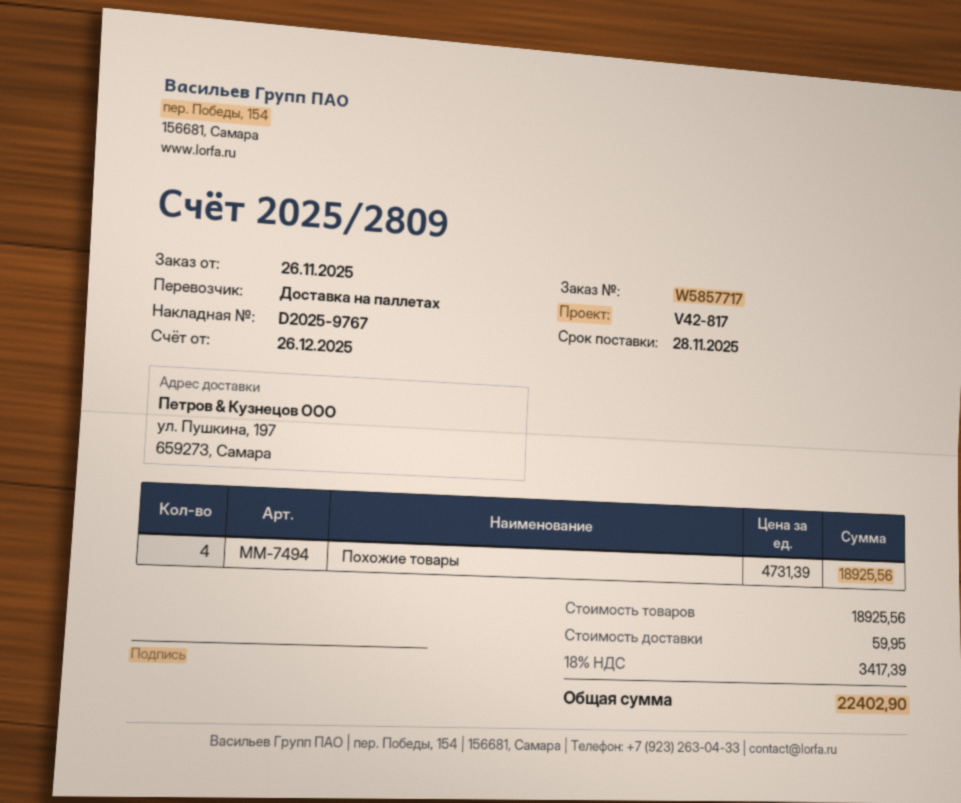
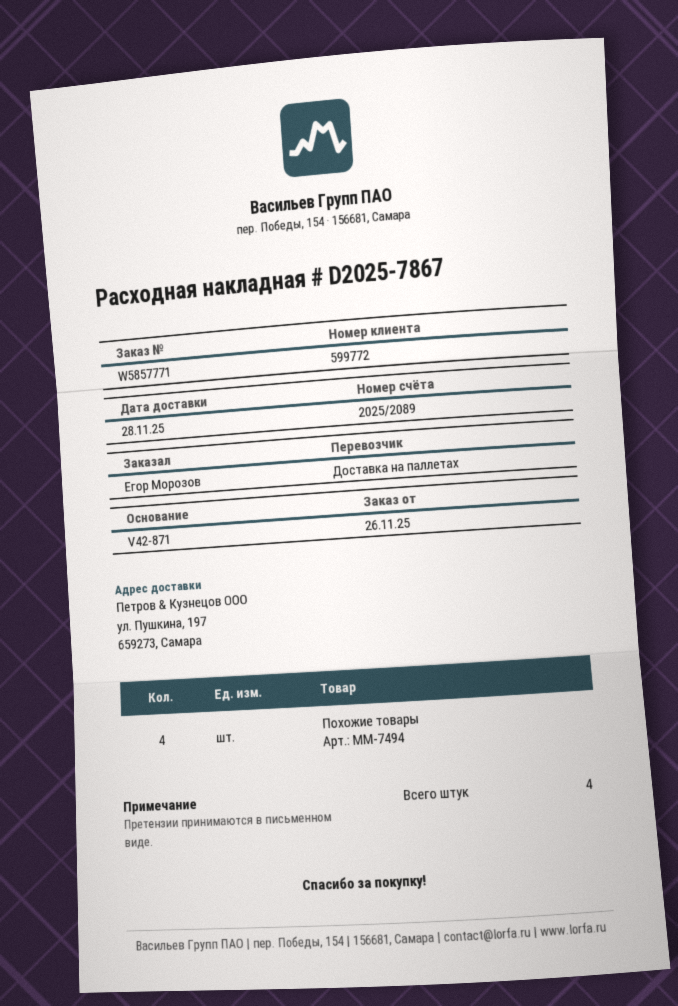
order number: W5857717 -> W5857771
delivery note number: D2025-9767 -> D2025-7867
invoice number: 2025/2809 -> 2025/2089
reference: V42-817 -> V42-871

